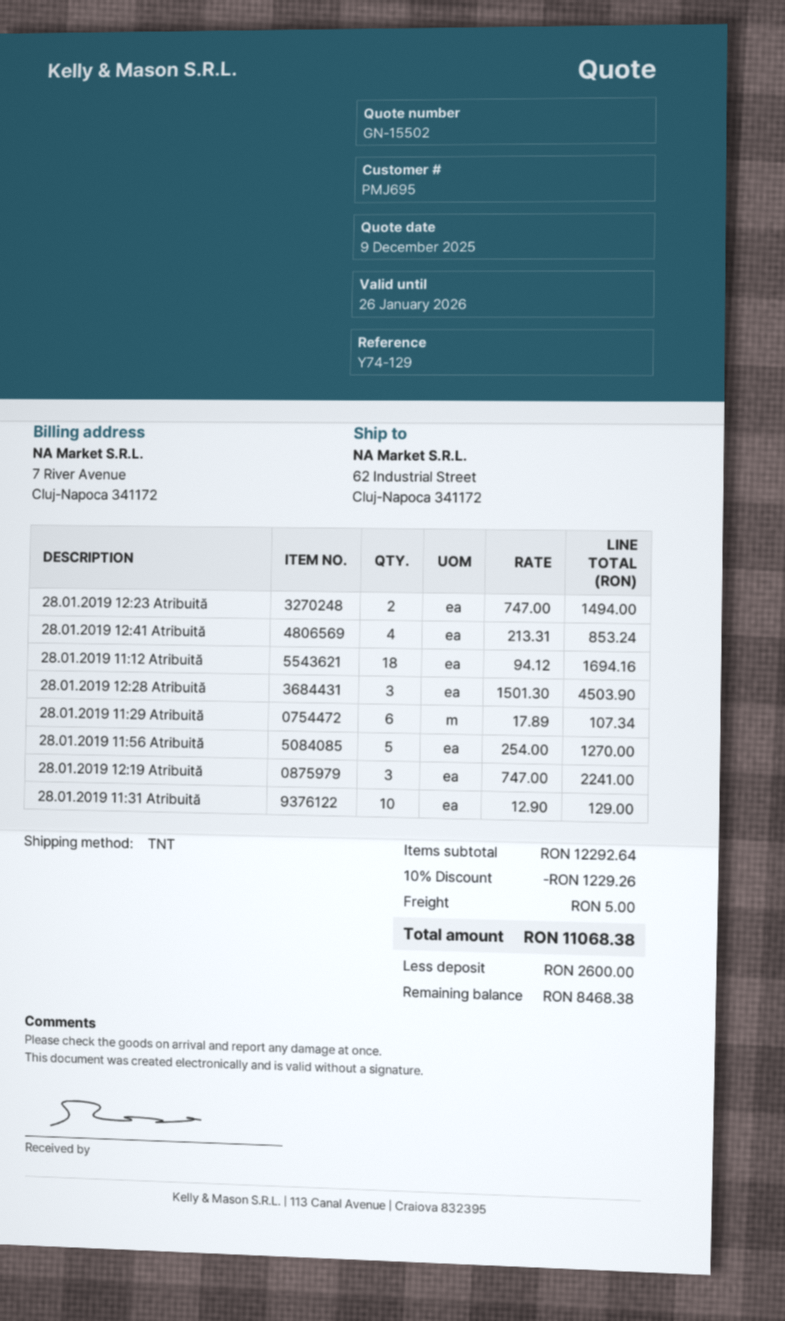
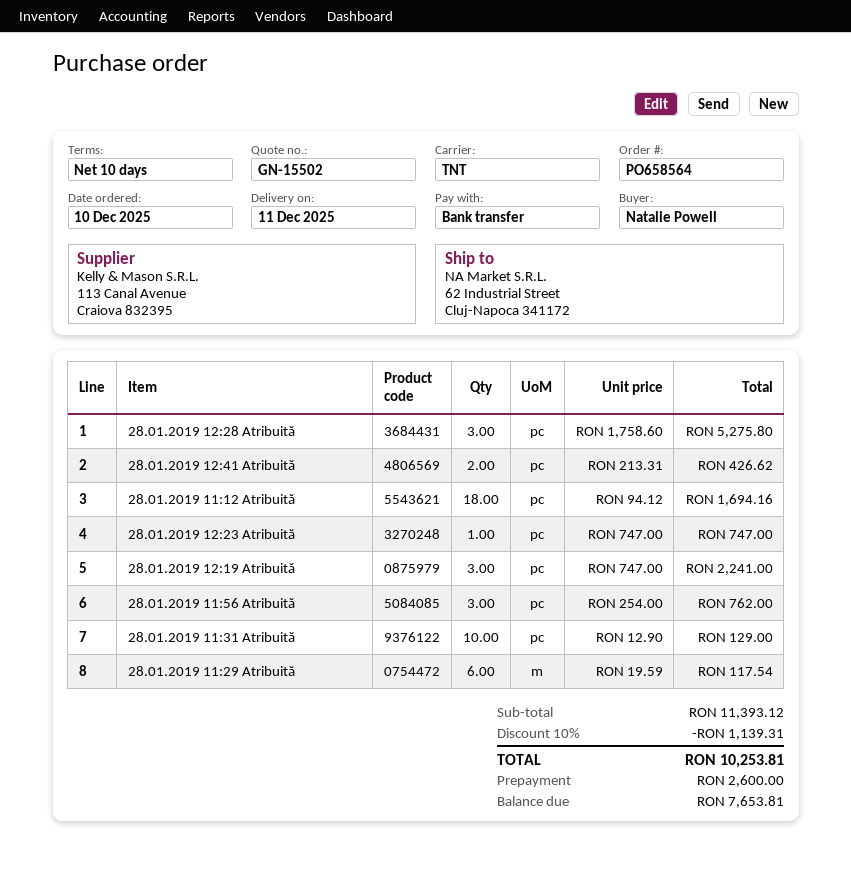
28.01.2019 12:23 Atribuită: 2 x 747.00 = 1494.00 -> 1 x 747.00 = 747.00
28.01.2019 12:41 Atribuită: 4 x 213.31 = 853.24 -> 2 x 213.31 = 426.62
28.01.2019 12:28 Atribuită: 3 x 1501.30 = 4503.90 -> 3 x 1758.60 = 5275.80
28.01.2019 11:29 Atribuită: 6 x 17.89 = 107.34 -> 6 x 19.59 = 117.54
28.01.2019 11:56 Atribuită: 5 x 254.00 = 1270.00 -> 3 x 254.00 = 762.00
subtotal: 12292.64 -> 11393.12
discount: 10% = 1229.26 -> 10% = 1139.31
shipping: 5.00 -> none
total: 11068.38 -> 10253.81
balance: 8468.38 -> 7653.81

